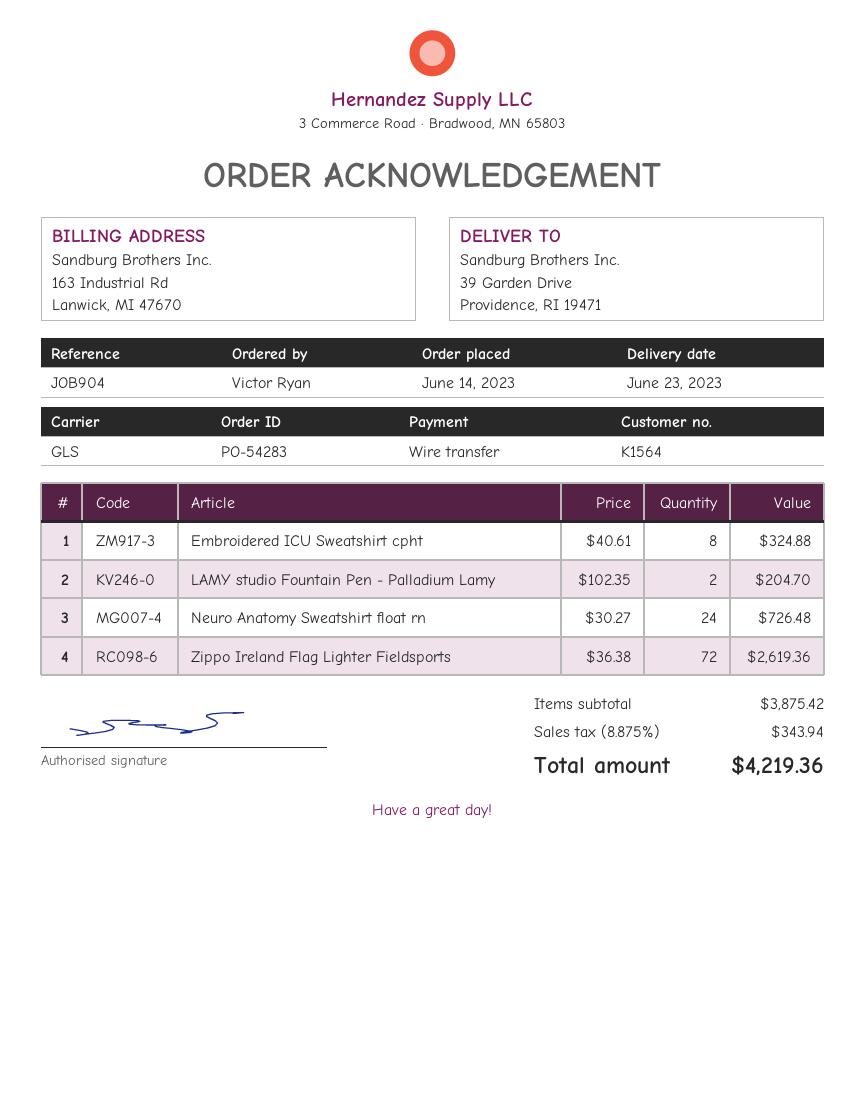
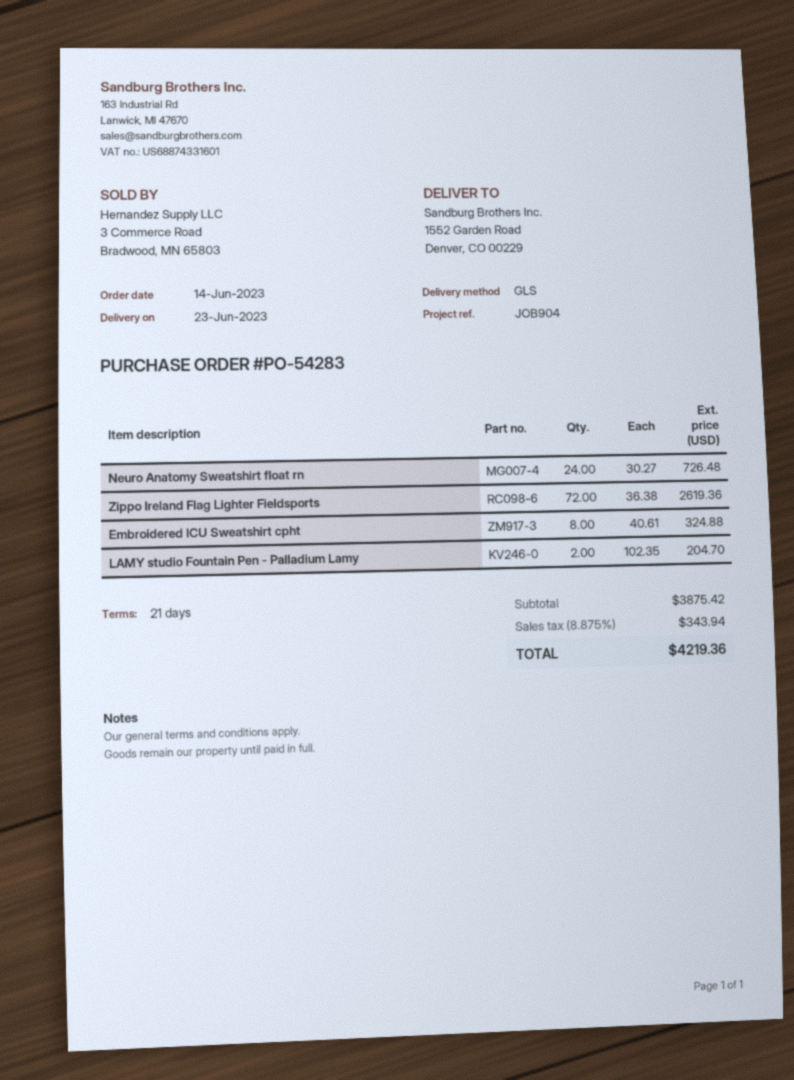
ship to: 39 Garden Drive, Providence, RI 19471 -> 1552 Garden Road, Denver, CO 00229

